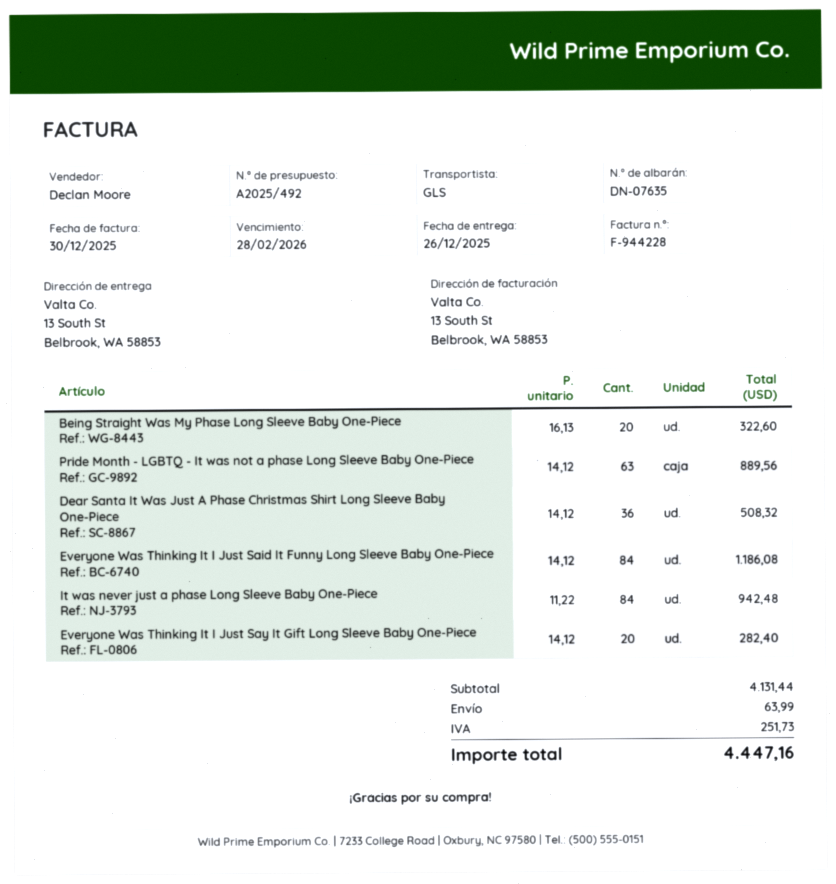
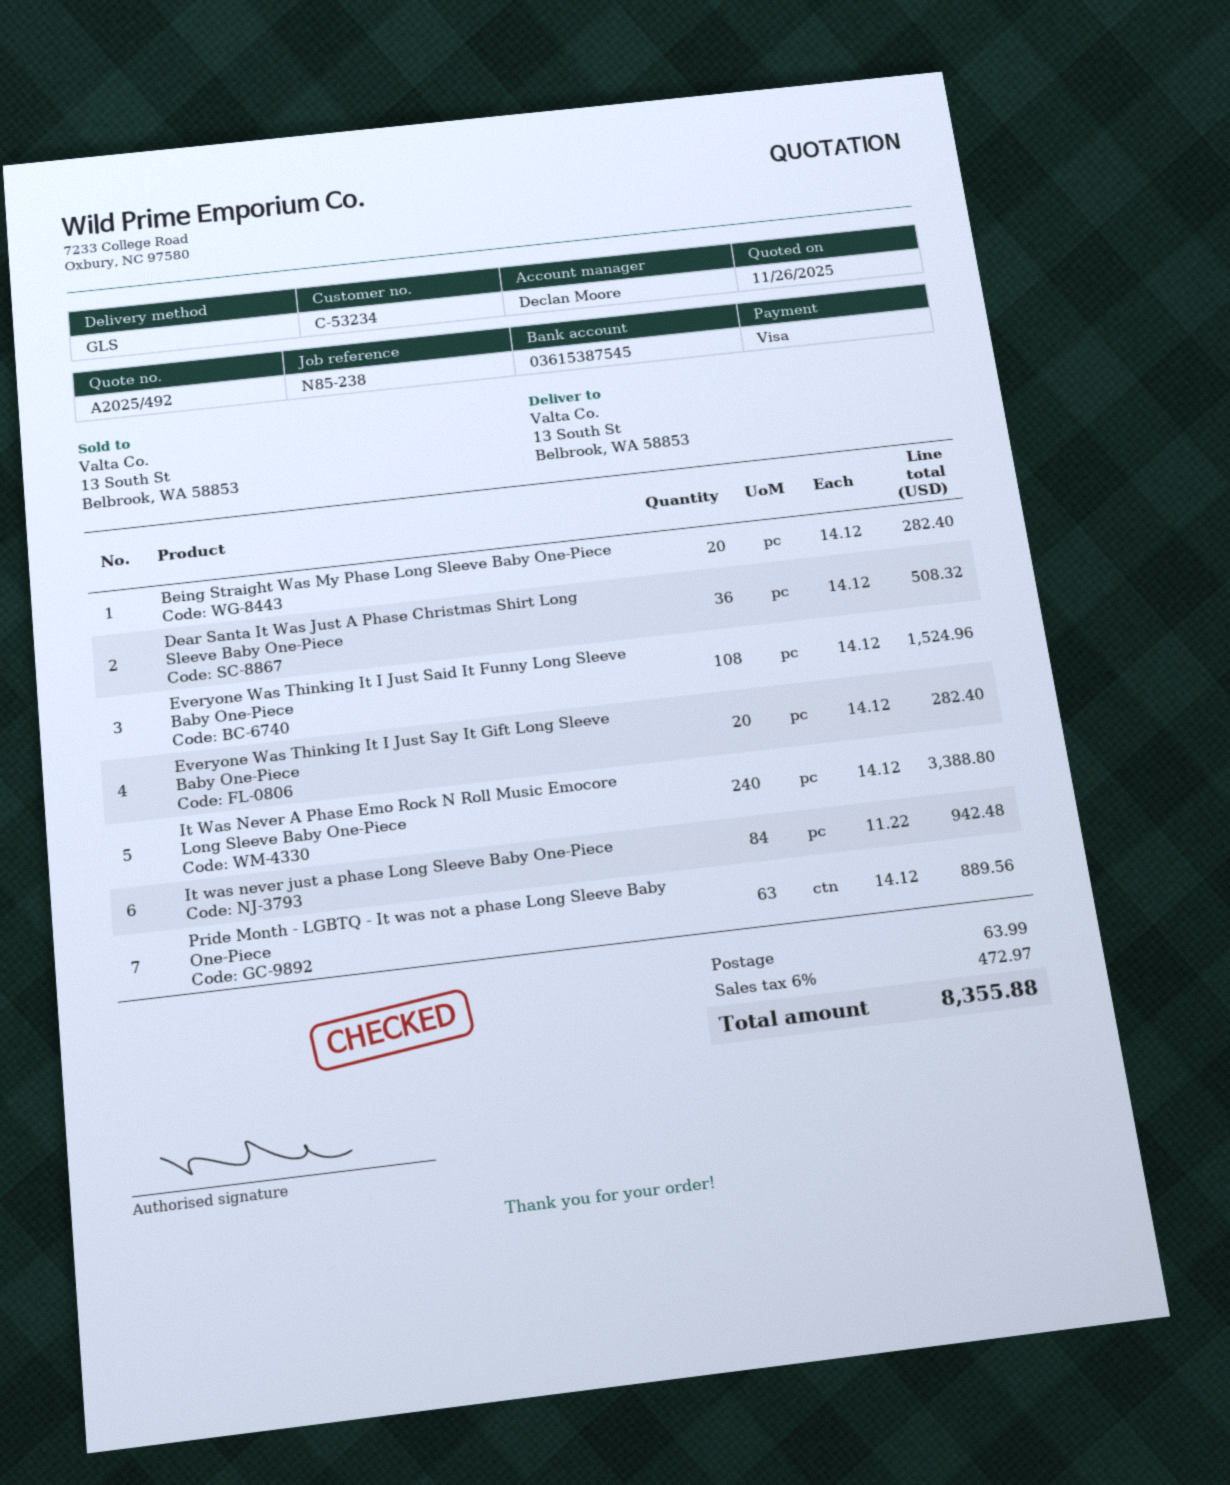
Being Straight Was My Phase Long Sleeve Baby One-Piece: 20 x 16.13 = 322.60 -> 20 x 14.12 = 282.40
Everyone Was Thinking It I Just Said It Funny Long Sleeve Baby One-Piece: 84 x 14.12 = 1186.08 -> 108 x 14.12 = 1524.96
It Was Never A Phase Emo Rock N Roll Music Emocore Long Sleeve Baby One-Piece: none -> 240 x 14.12 = 3388.80
tax: 251.73 -> 472.97
total: 4447.16 -> 8355.88

